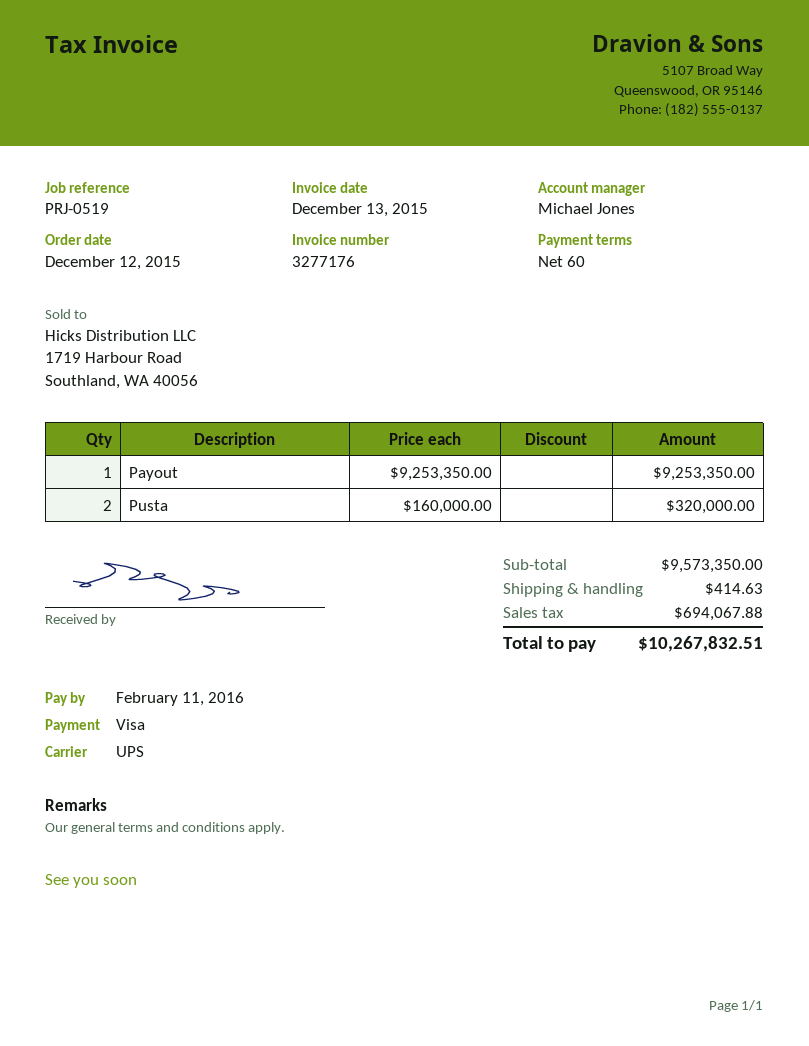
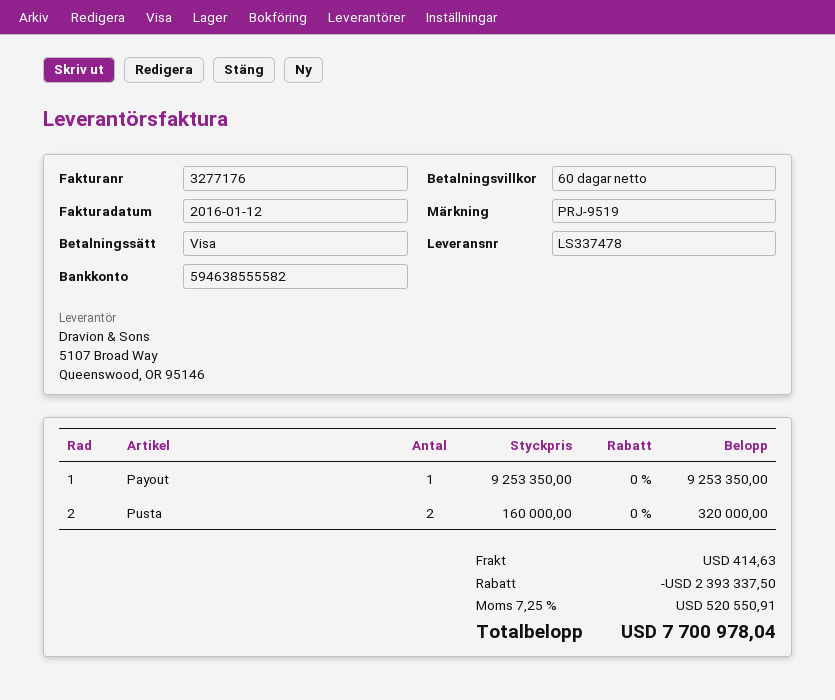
invoice date: 2015-12-13 -> 2016-01-12
reference: PRJ-0519 -> PRJ-9519
discount: none -> 2393337.50
tax: 694067.88 -> 520550.91
total: 10267832.51 -> 7700978.04

